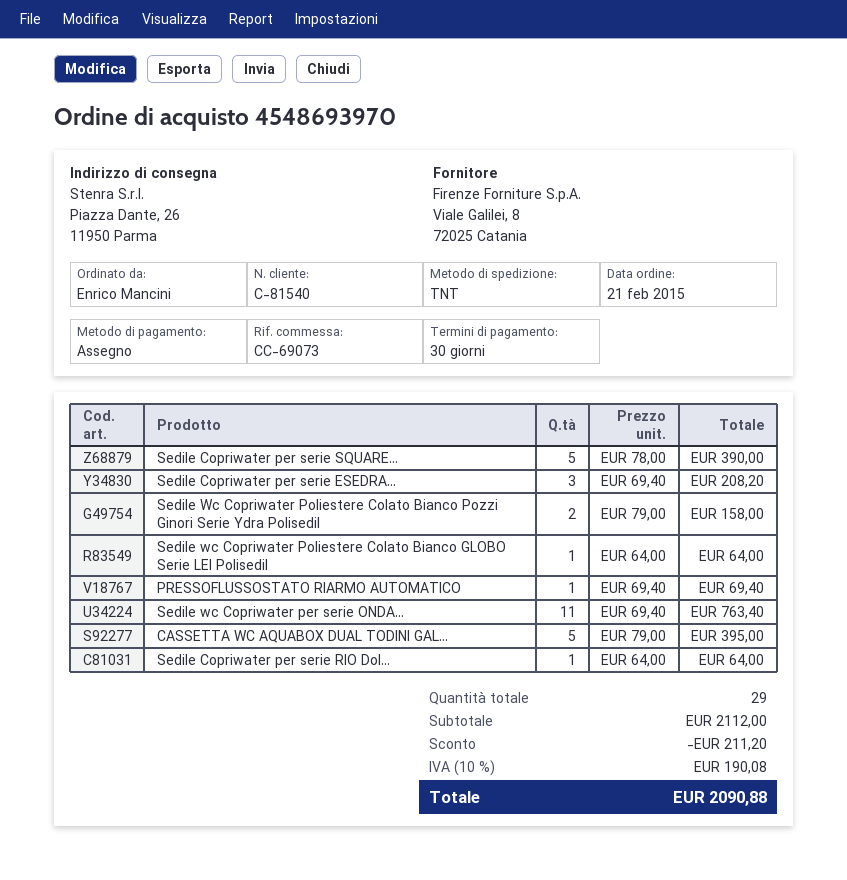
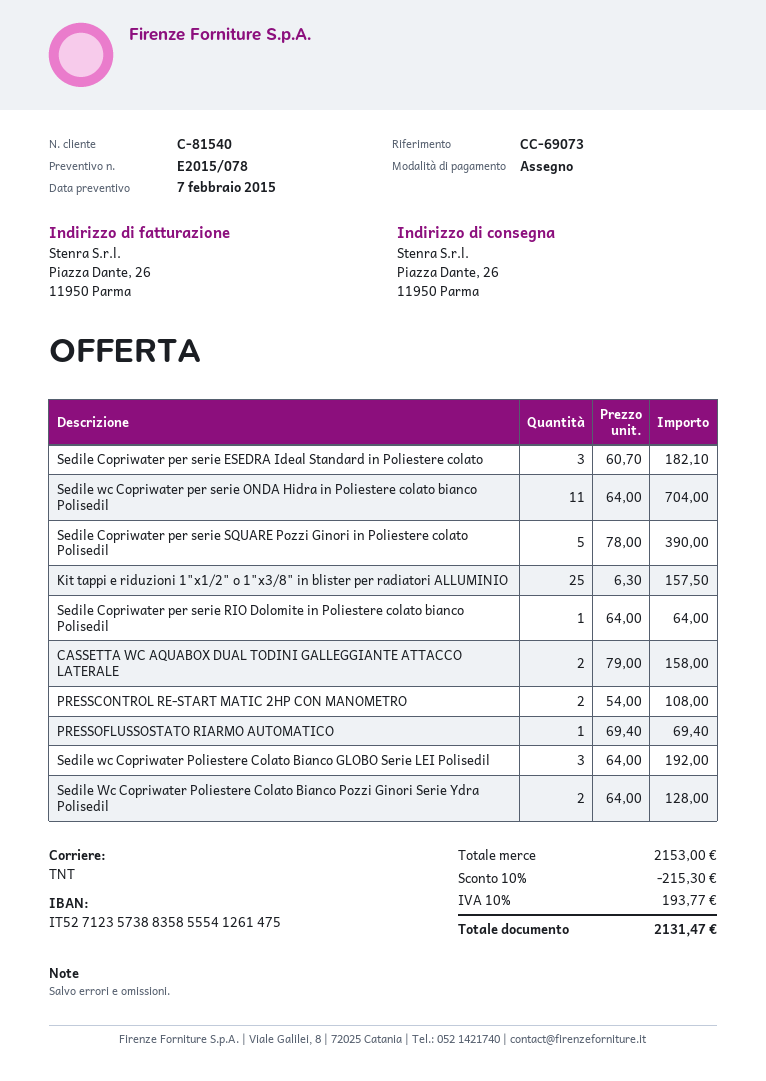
Sedile Copriwater per serie ESEDRA...: 3 x 69.40 = 208.20 -> 3 x 60.70 = 182.10
Sedile Wc Copriwater Poliestere Colato Bianco Pozzi Ginori Serie Ydra Polisedil: 2 x 79.00 = 158.00 -> 2 x 64.00 = 128.00
Sedile wc Copriwater Poliestere Colato Bianco GLOBO Serie LEI Polisedil: 1 x 64.00 = 64.00 -> 3 x 64.00 = 192.00
Sedile wc Copriwater per serie ONDA...: 11 x 69.40 = 763.40 -> 11 x 64.00 = 704.00
CASSETTA WC AQUABOX DUAL TODINI GAL...: 5 x 79.00 = 395.00 -> 2 x 79.00 = 158.00
Kit tappi e riduzioni 1"x1/2" o 1"x3/8" in blister per radiatori ALLUMINIO: none -> 25 x 6.30 = 157.50
PRESSCONTROL RE-START MATIC 2HP CON MANOMETRO: none -> 2 x 54.00 = 108.00
subtotal: 2112.00 -> 2153.00
discount: 211.20 -> 215.30
tax: 10% = 190.08 -> 10% = 193.77
total: 2090.88 -> 2131.47

